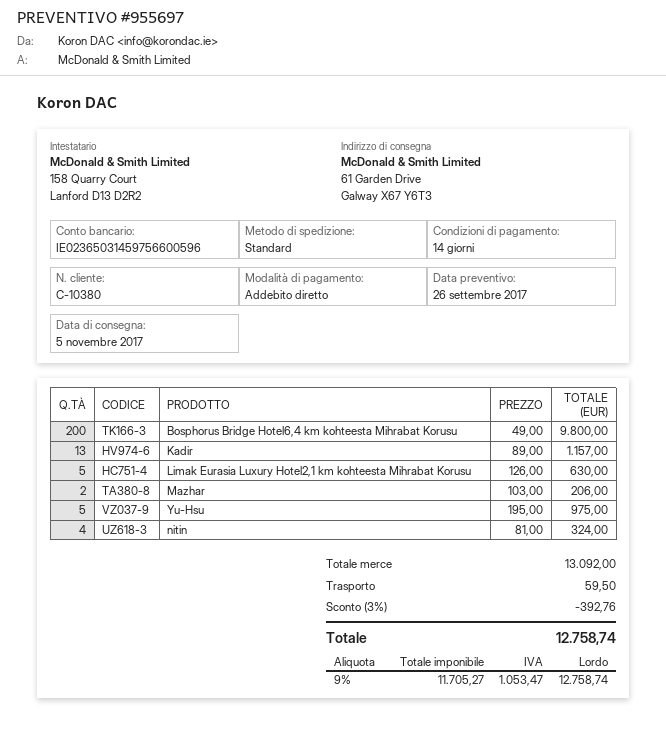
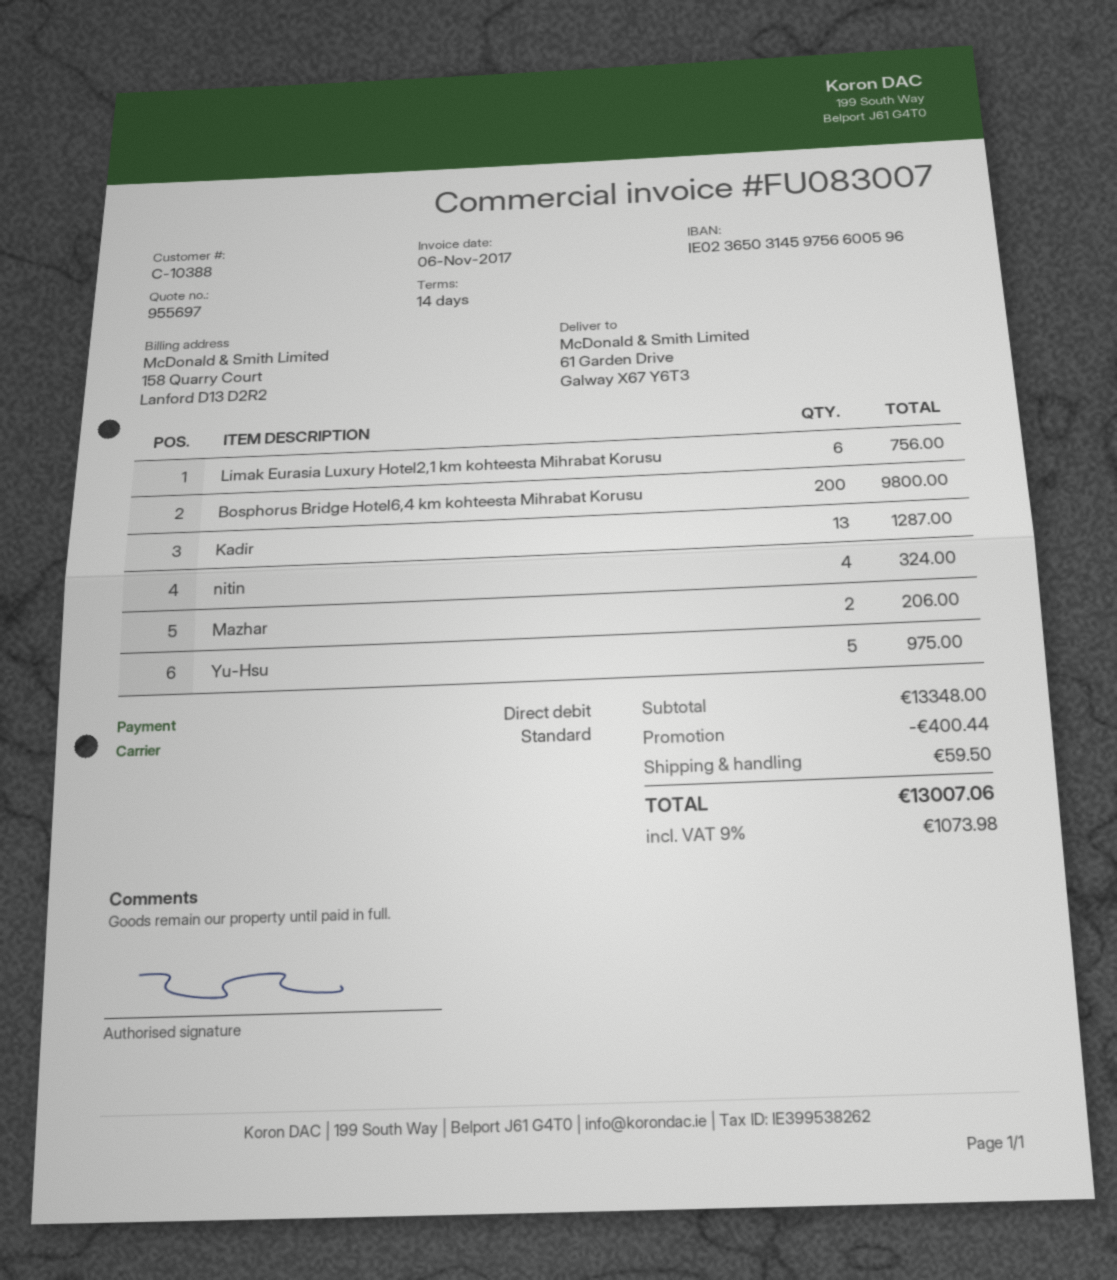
customer number: C-10380 -> C-10388
Kadir: 13 for 1157.00 -> 13 for 1287.00
Limak Eurasia Luxury Hotel2,1 km kohteesta Mihrabat Korusu: 5 for 630.00 -> 6 for 756.00
subtotal: 13092.00 -> 13348.00
discount: 392.76 -> 400.44
tax: 9% = 1053.47 -> 9% = 1073.98
total: 12758.74 -> 13007.06

